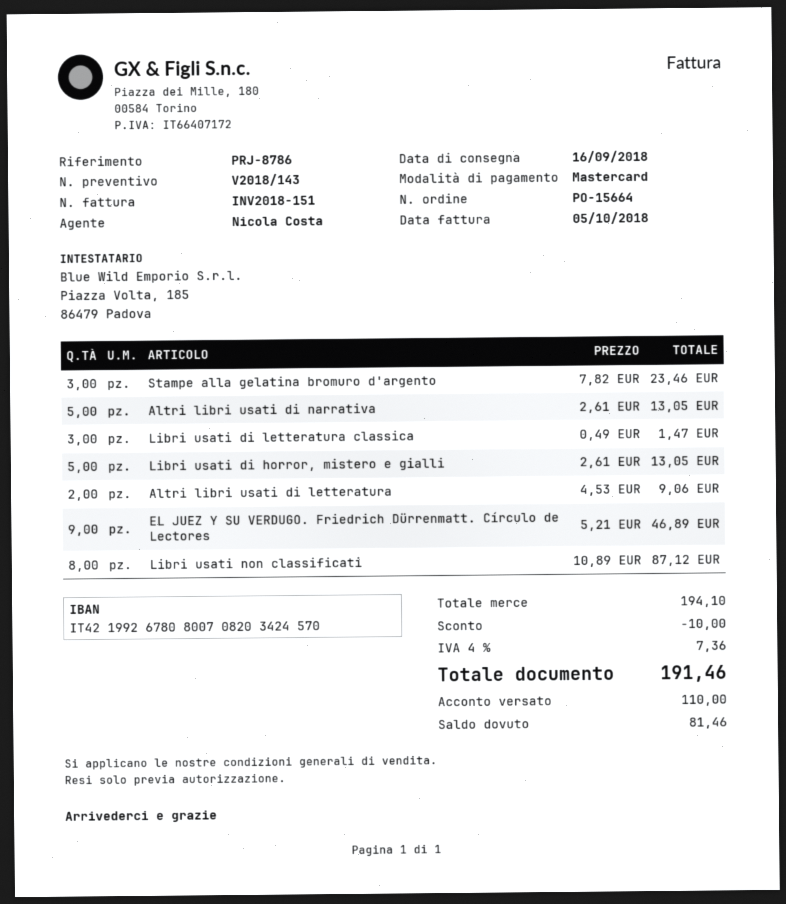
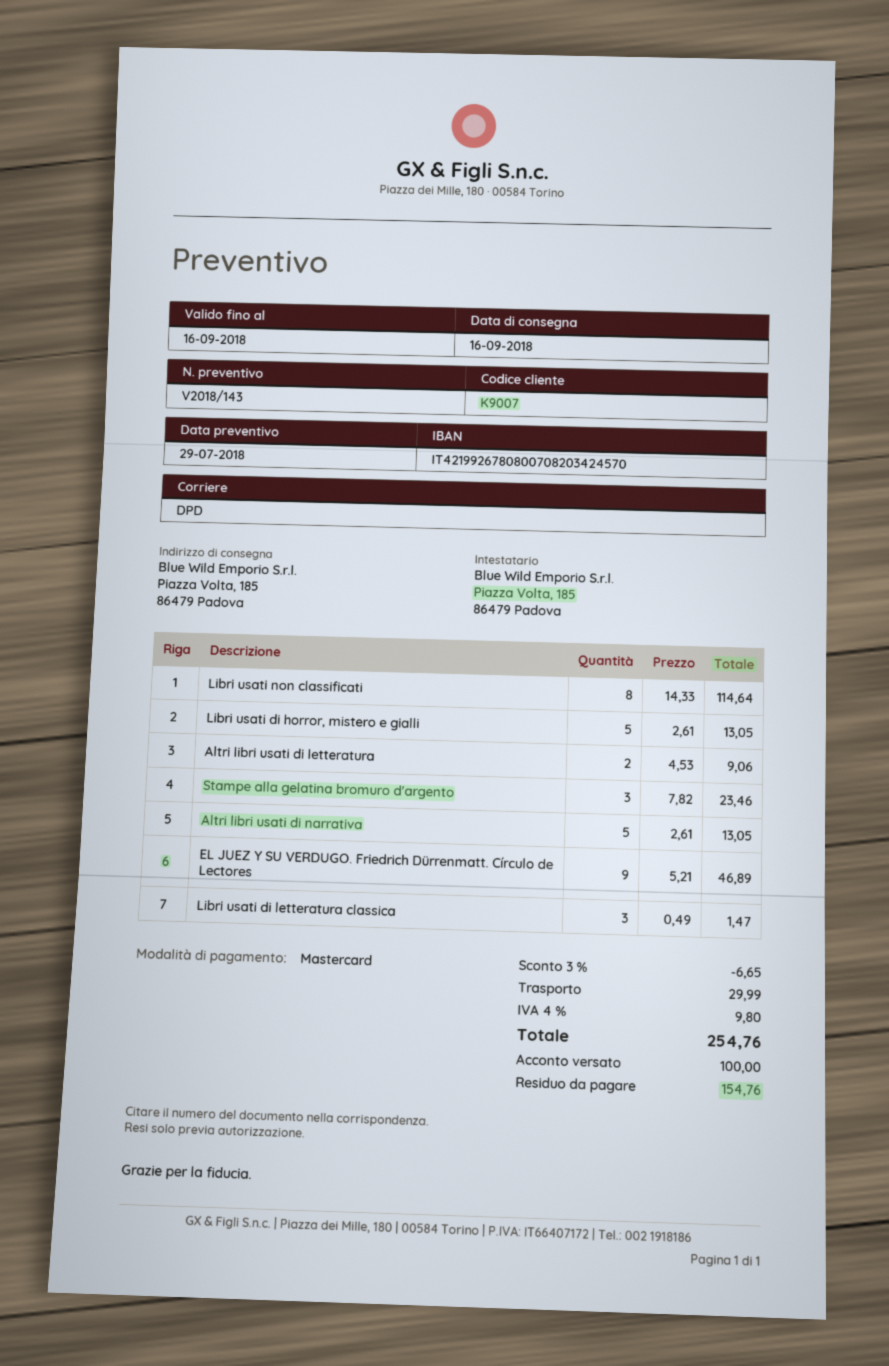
Libri usati non classificati: 8 x 10.89 = 87.12 -> 8 x 14.33 = 114.64
discount: 10.00 -> 6.65
shipping: none -> 29.99
tax: 4% = 7.36 -> 4% = 9.80
total: 191.46 -> 254.76
deposit: 110.00 -> 100.00
balance: 81.46 -> 154.76

